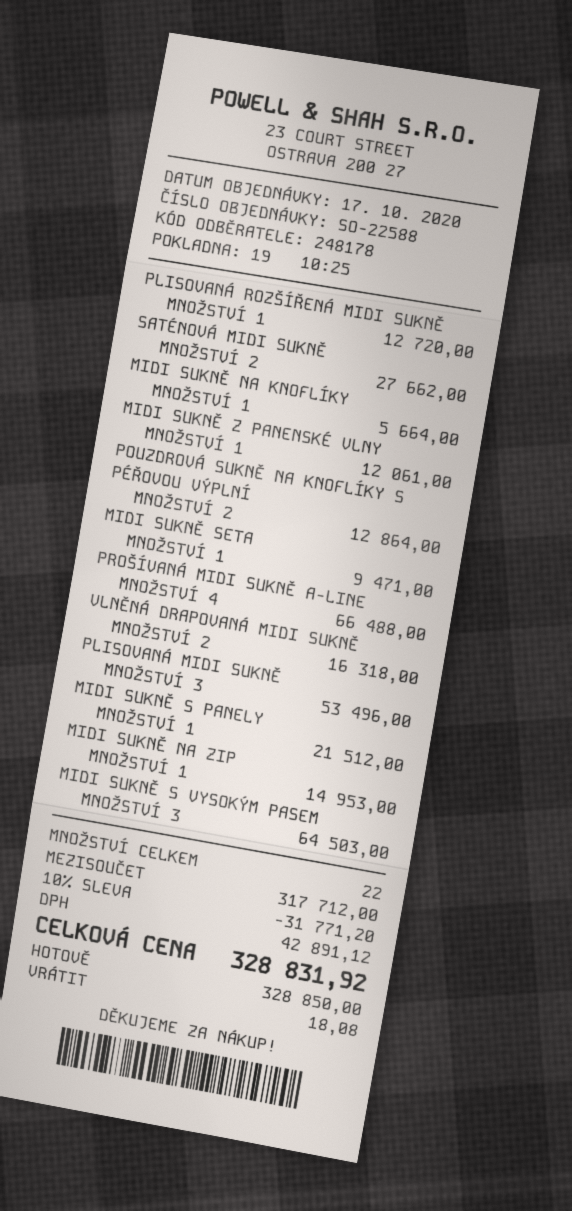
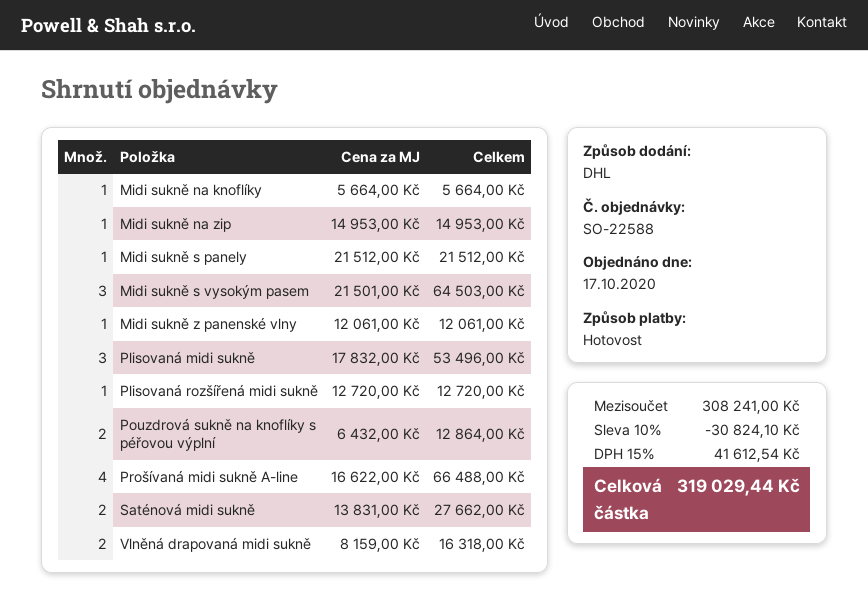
MIDI SUKNĚ SETA: 1 for 9471.00 -> none
subtotal: 317712.00 -> 308241.00
discount: 10% = 31771.20 -> 10% = 30824.10
tax: 42891.12 -> 41612.54
total: 328831.92 -> 319029.44

